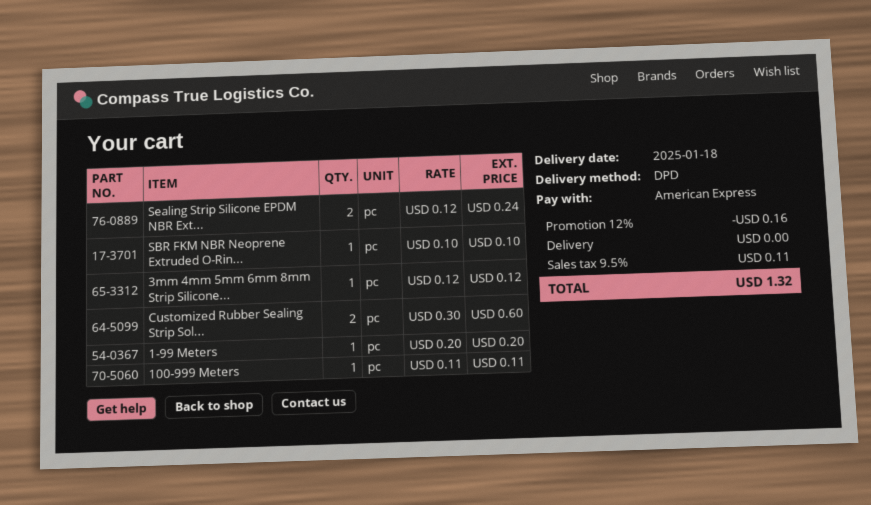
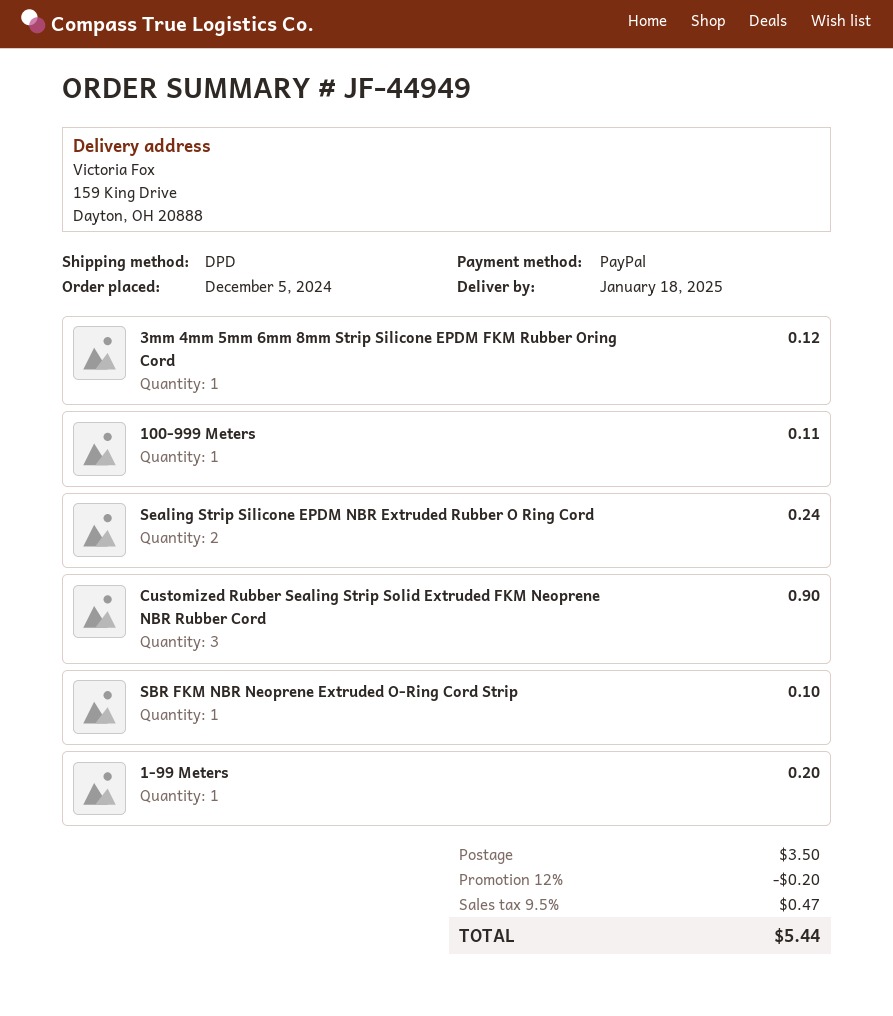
payment method: American Express -> PayPal
Customized Rubber Sealing Strip Sol...: 2 for 0.60 -> 3 for 0.90
discount: 12% = 0.16 -> 12% = 0.20
shipping: 0.00 -> 3.50
tax: 9.5% = 0.11 -> 9.5% = 0.47
total: 1.32 -> 5.44

